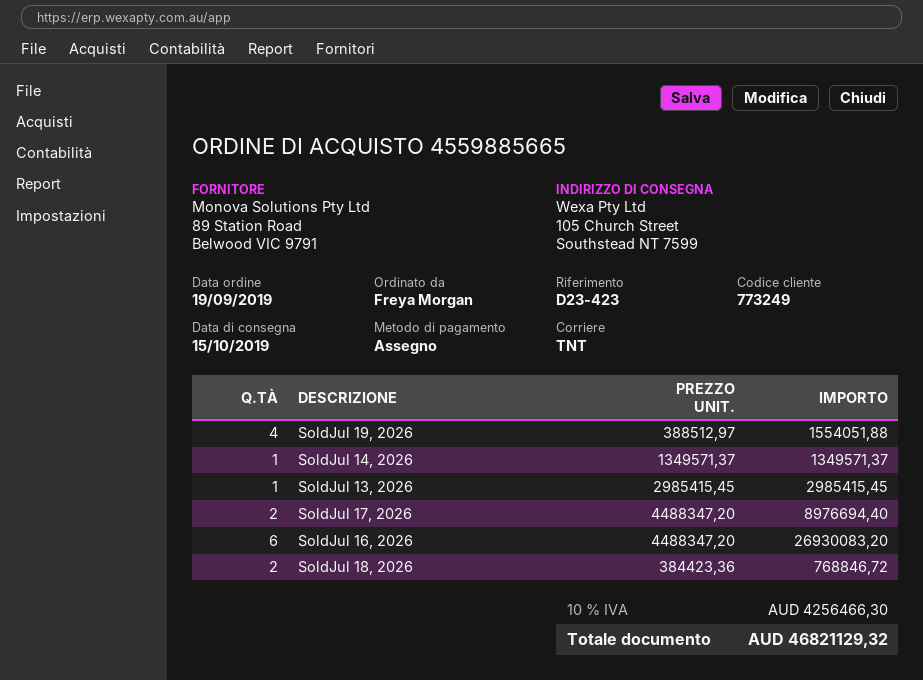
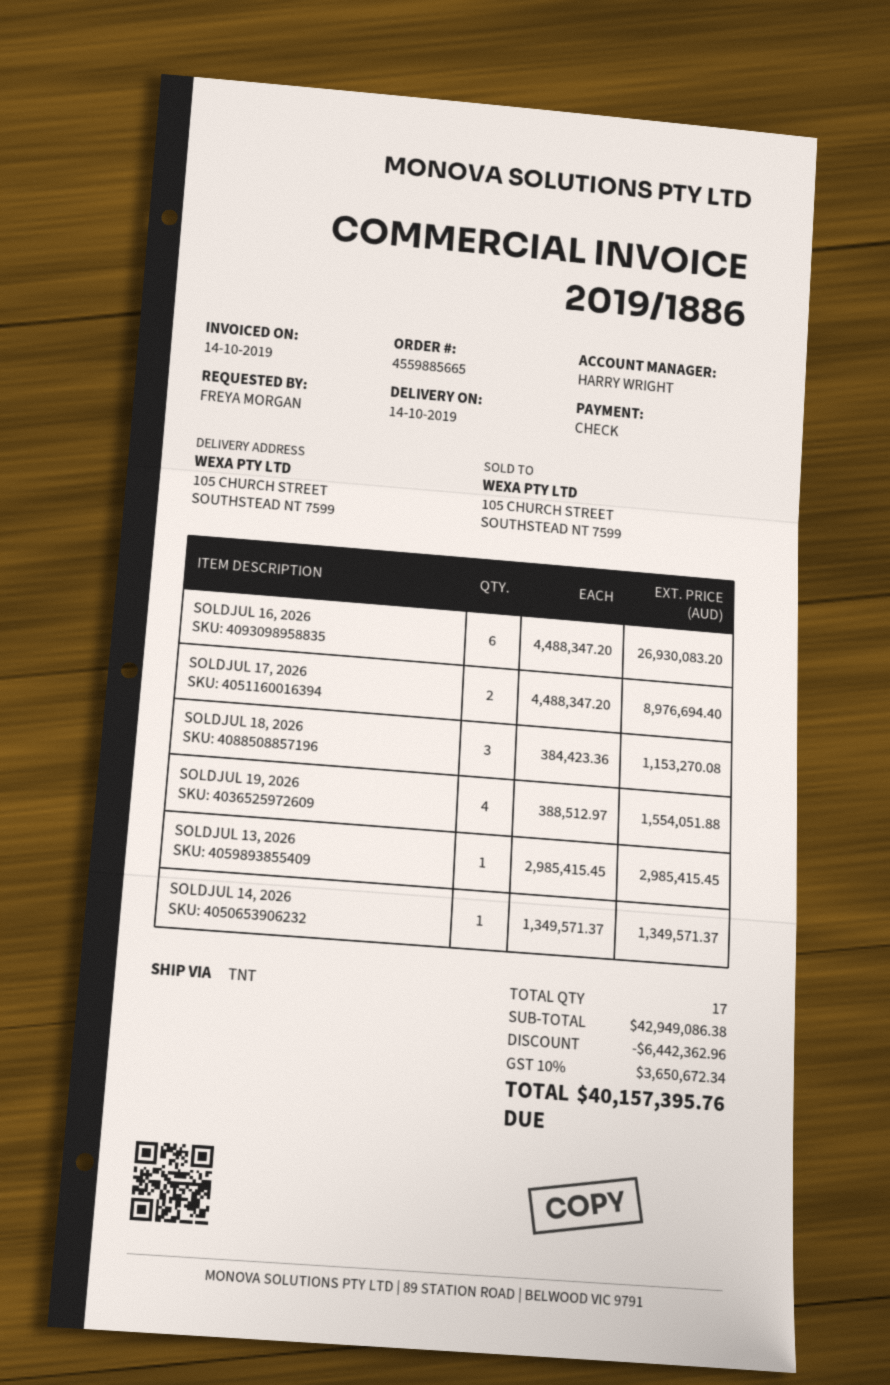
delivery date: 2019-10-15 -> 2019-10-14
SoldJul 18, 2026: 2 x 384423.36 = 768846.72 -> 3 x 384423.36 = 1153270.08
discount: none -> 6442362.96
tax: 10% = 4256466.30 -> 10% = 3650672.34
total: 46821129.32 -> 40157395.76

